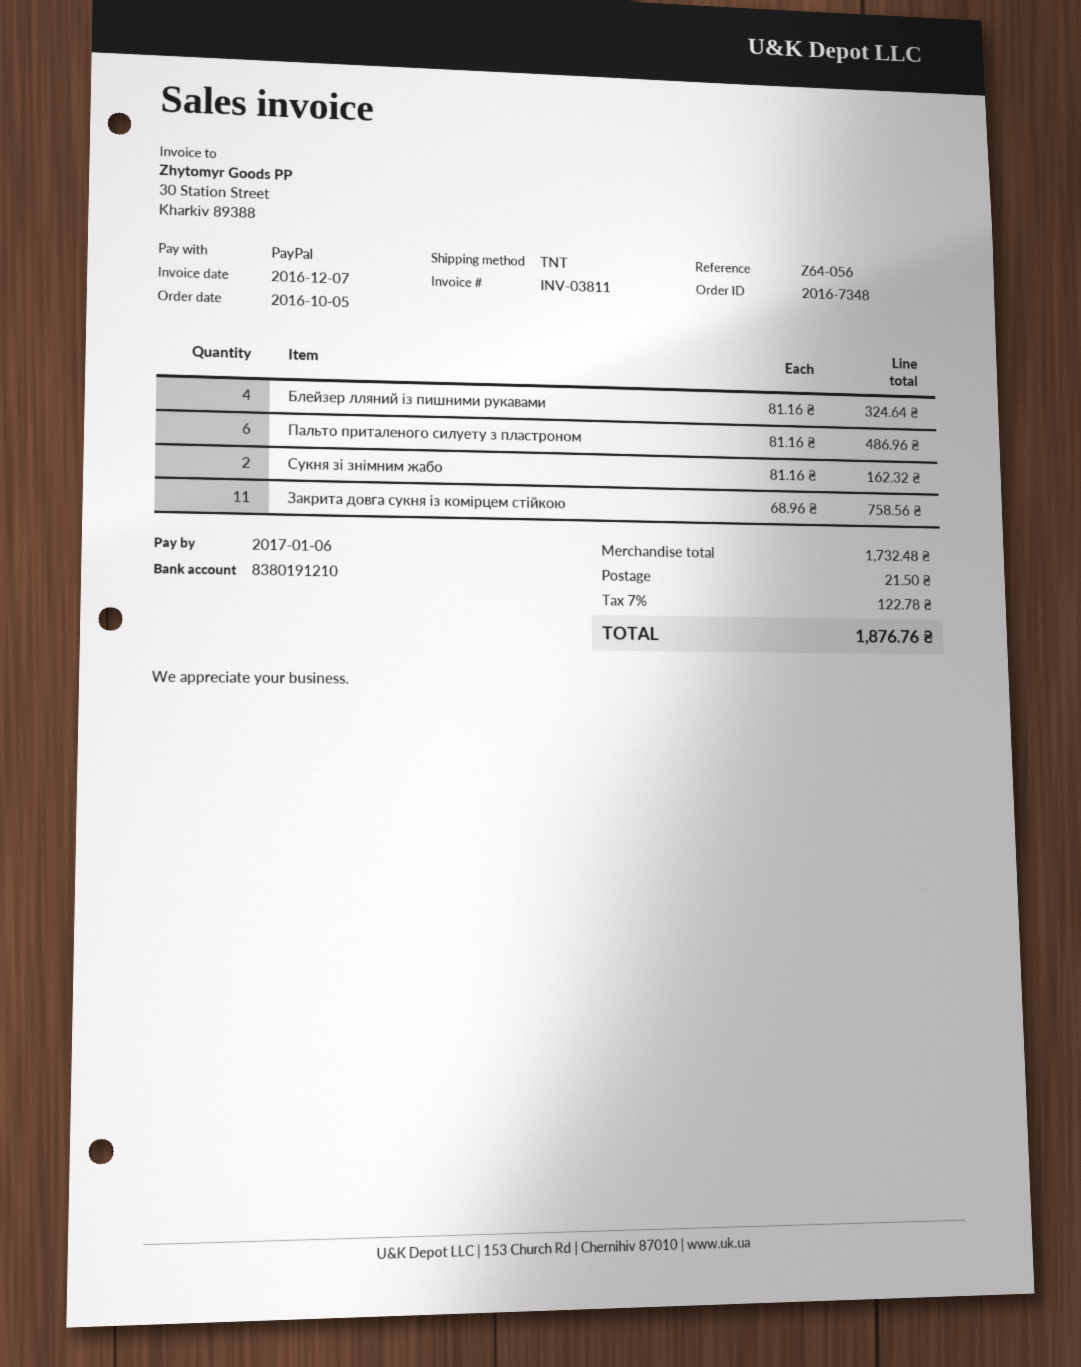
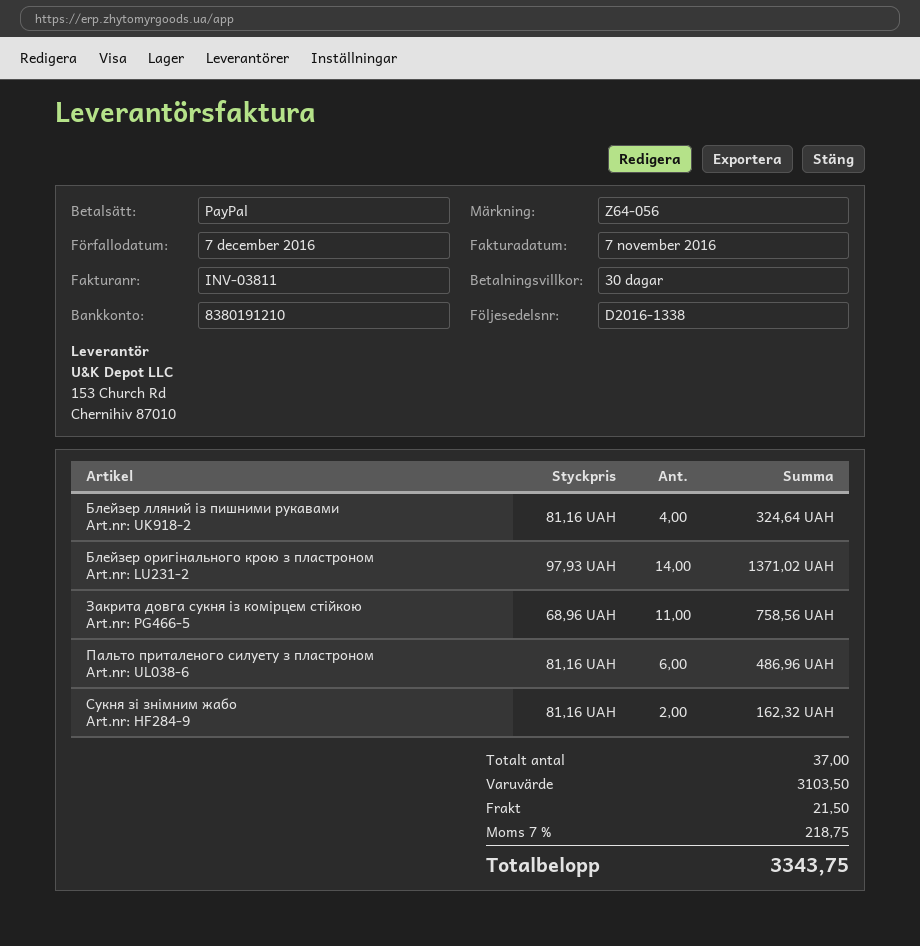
invoice date: 2016-12-07 -> 2016-11-07
due date: 2017-01-06 -> 2016-12-07
Блейзер оригінального крою з пластроном: none -> 14 x 97.93 = 1371.02
subtotal: 1732.48 -> 3103.50
tax: 7% = 122.78 -> 7% = 218.75
total: 1876.76 -> 3343.75

